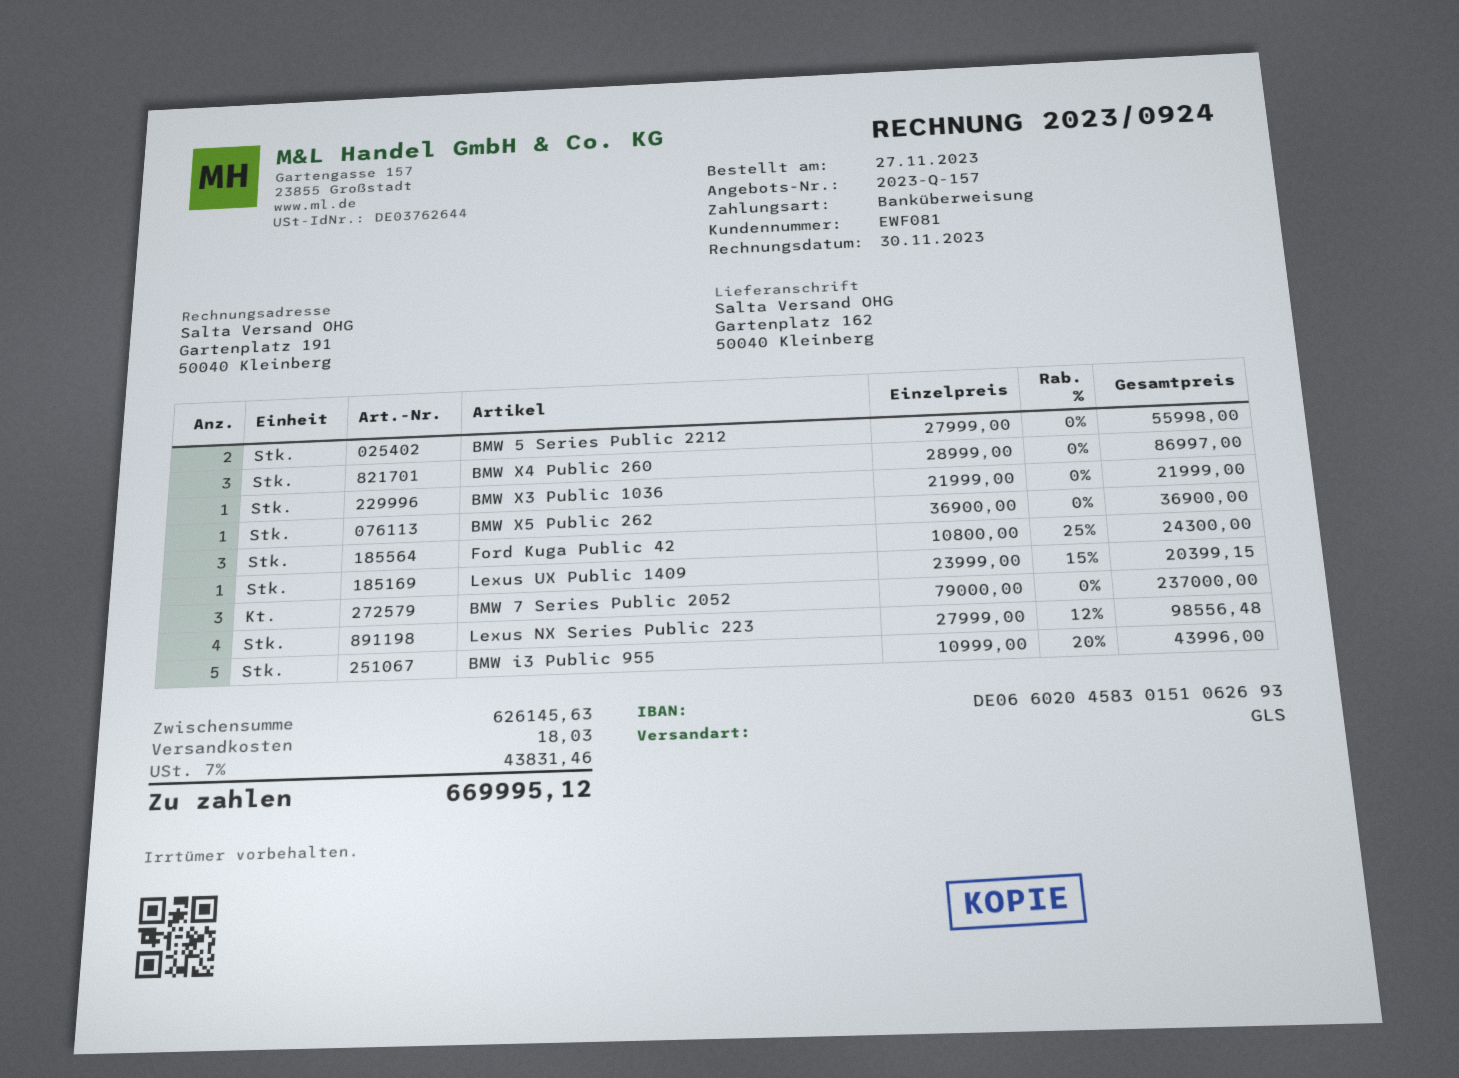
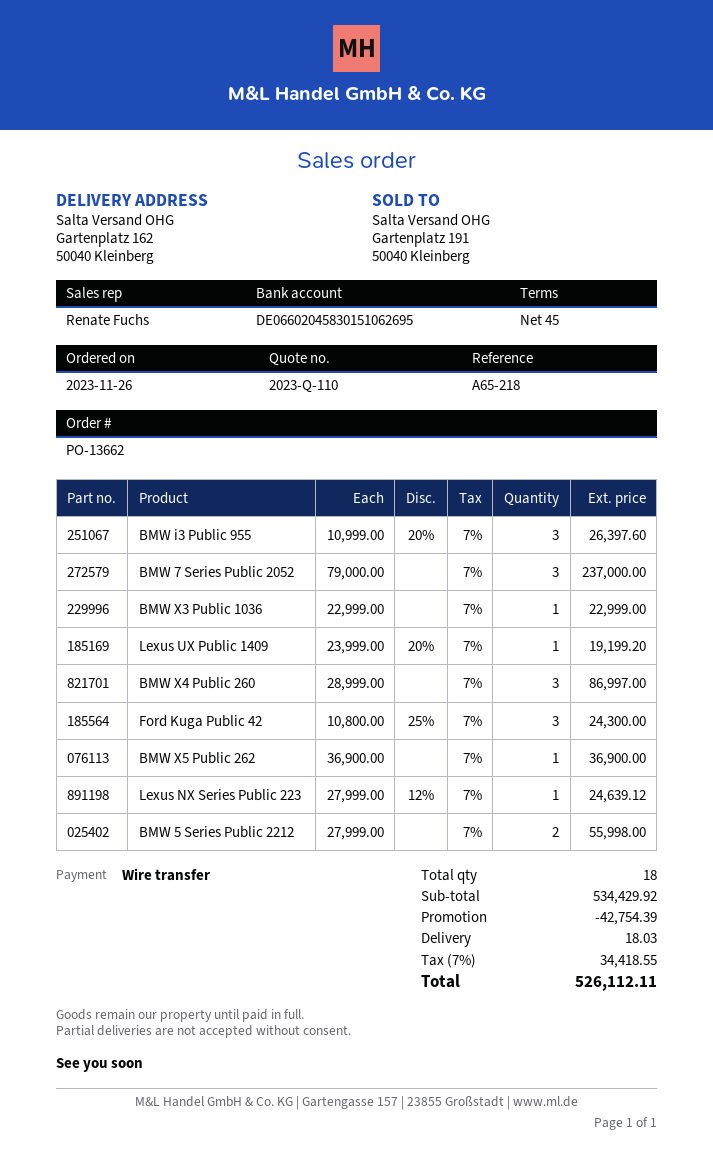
quote number: 2023-Q-157 -> 2023-Q-110
order date: 2023-11-27 -> 2023-11-26
bank account: DE06602045830151062693 -> DE06602045830151062695
BMW X3 Public 1036: 1 x 21999.00 = 21999.00 -> 1 x 22999.00 = 22999.00
Lexus UX Public 1409: 1 x 23999.00 - 15% = 20399.15 -> 1 x 23999.00 - 20% = 19199.20
Lexus NX Series Public 223: 4 x 27999.00 - 12% = 98556.48 -> 1 x 27999.00 - 12% = 24639.12
BMW i3 Public 955: 5 x 10999.00 - 20% = 43996.00 -> 3 x 10999.00 - 20% = 26397.60
subtotal: 626145.63 -> 534429.92
discount: none -> 42754.39
tax: 7% = 43831.46 -> 7% = 34418.55
total: 669995.12 -> 526112.11

